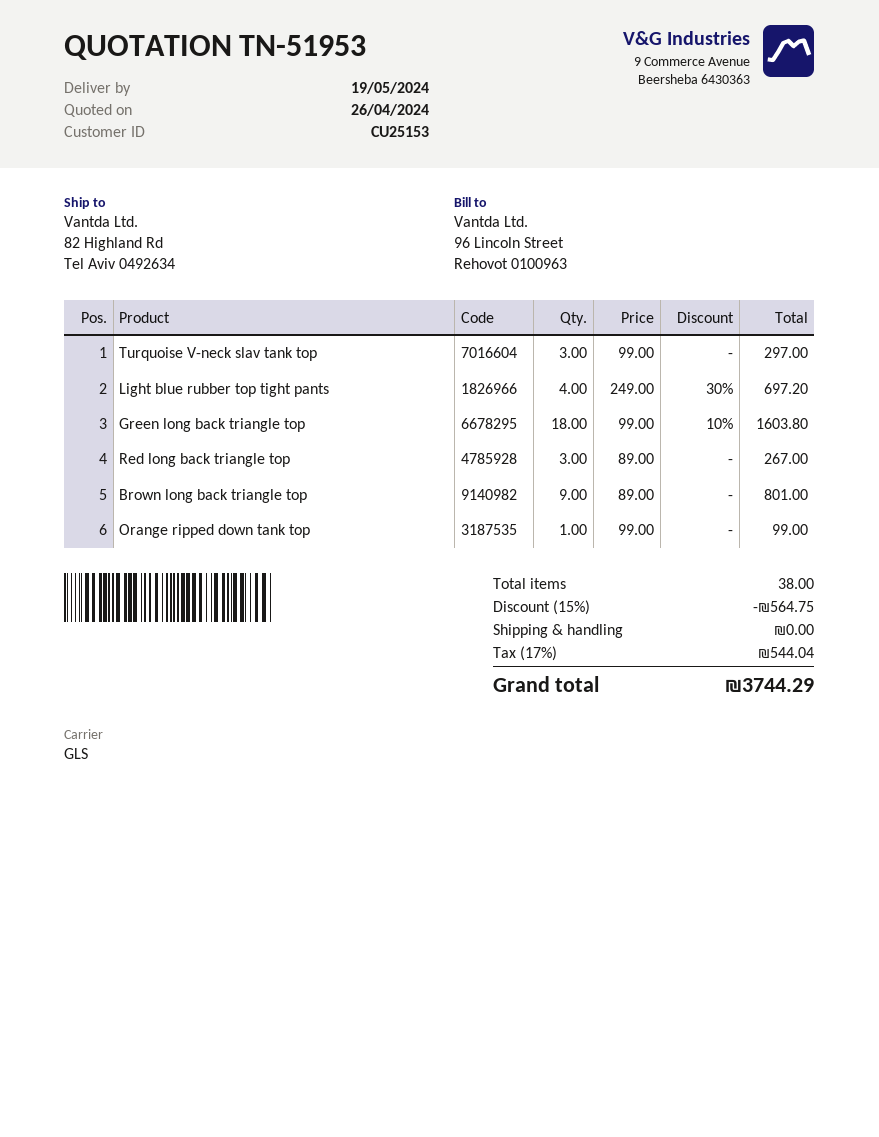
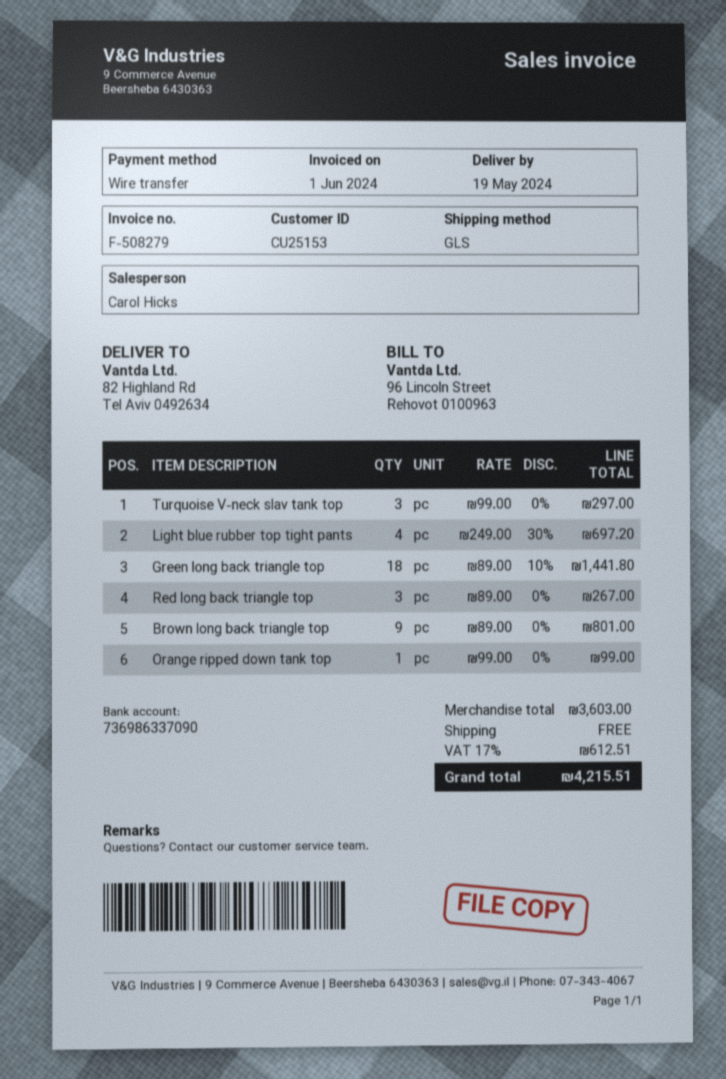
Green long back triangle top: 18 x 99.00 - 10% = 1603.80 -> 18 x 89.00 - 10% = 1441.80
discount: 15% = 564.75 -> none
tax: 17% = 544.04 -> 17% = 612.51
total: 3744.29 -> 4215.51

